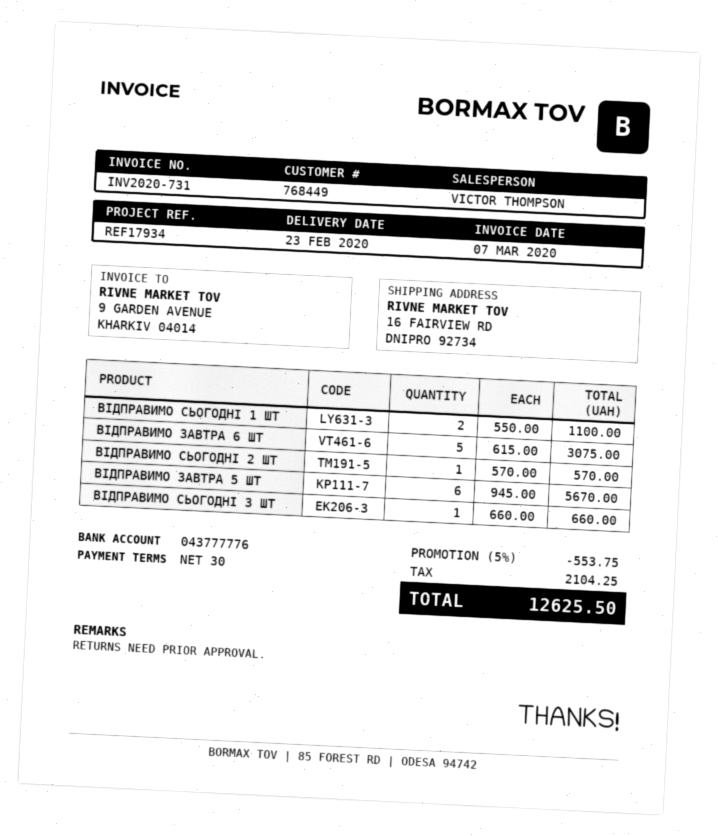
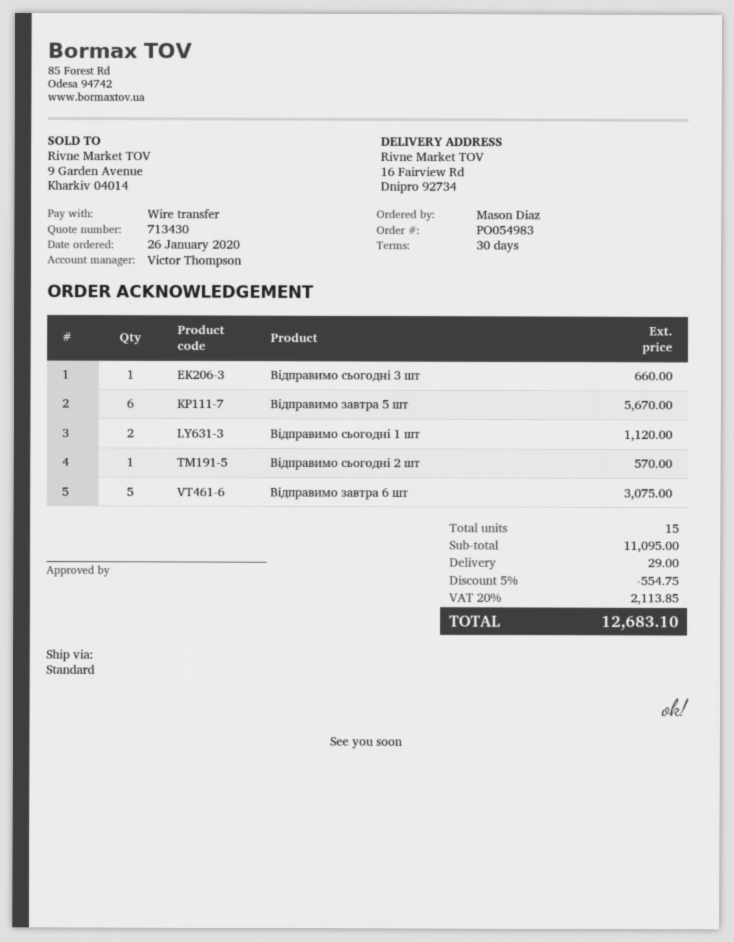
ВІДПРАВИМО СЬОГОДНІ 1 ШТ: 2 for 1100.00 -> 2 for 1120.00
discount: 5% = 553.75 -> 5% = 554.75
shipping: none -> 29.00
tax: 2104.25 -> 2113.85
total: 12625.50 -> 12683.10

